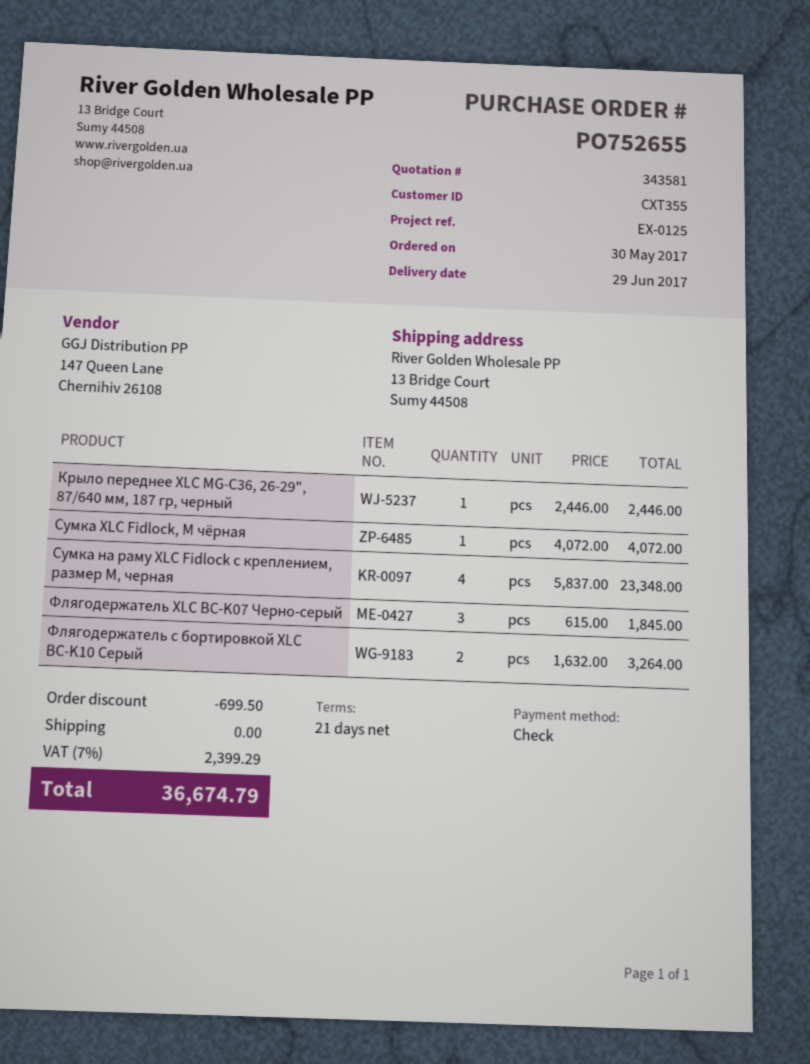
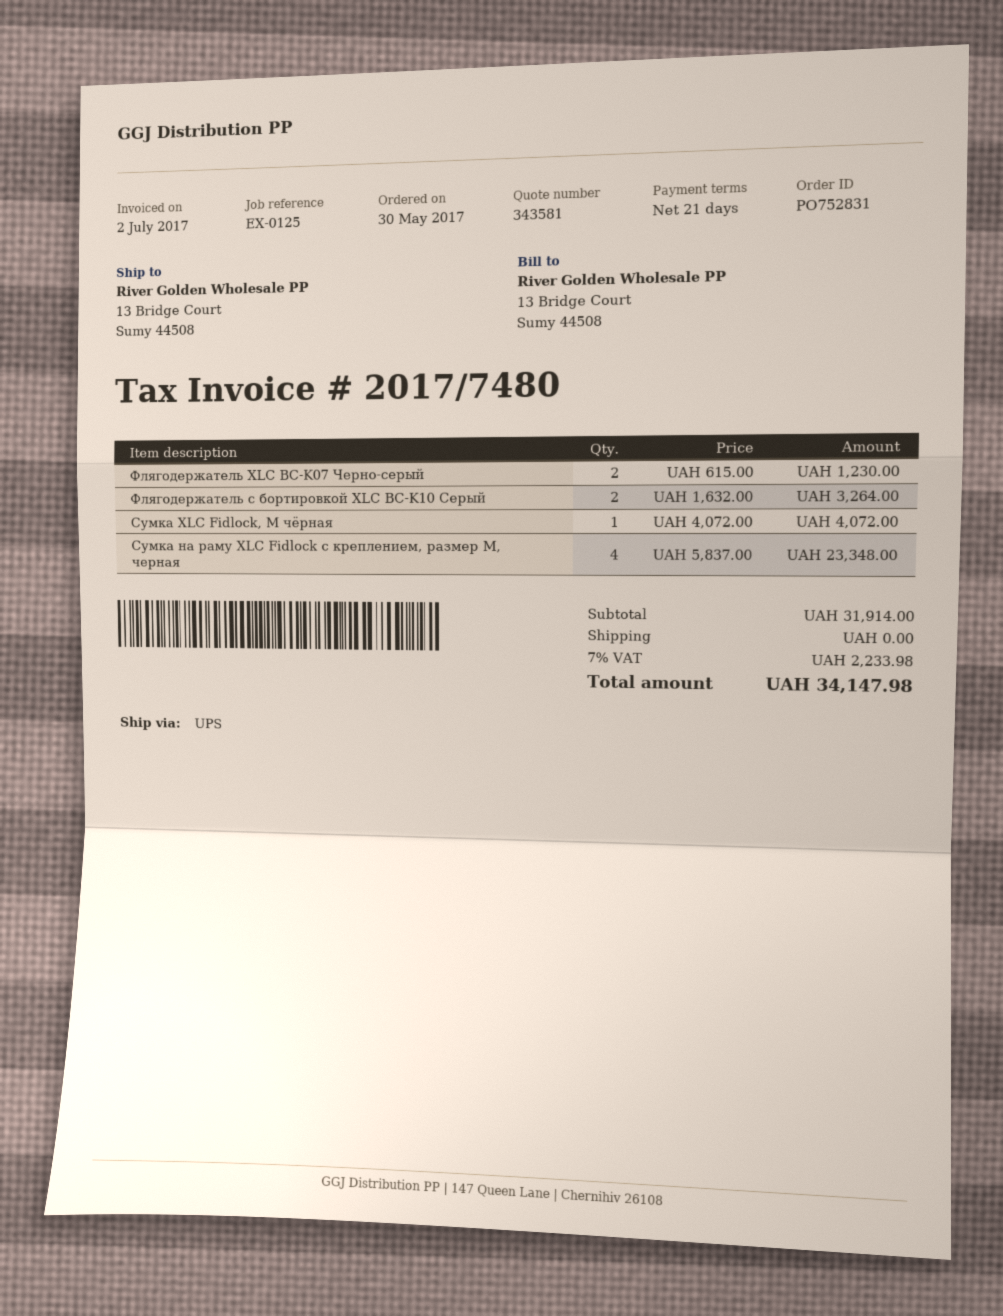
order number: PO752655 -> PO752831
Крыло переднее XLC MG-C36, 26-29", 87/640 мм, 187 гр, черный: 1 x 2446.00 = 2446.00 -> none
Флягодержатель XLC BC-K07 Черно-серый: 3 x 615.00 = 1845.00 -> 2 x 615.00 = 1230.00
discount: 699.50 -> none
tax: 7% = 2399.29 -> 7% = 2233.98
total: 36674.79 -> 34147.98

